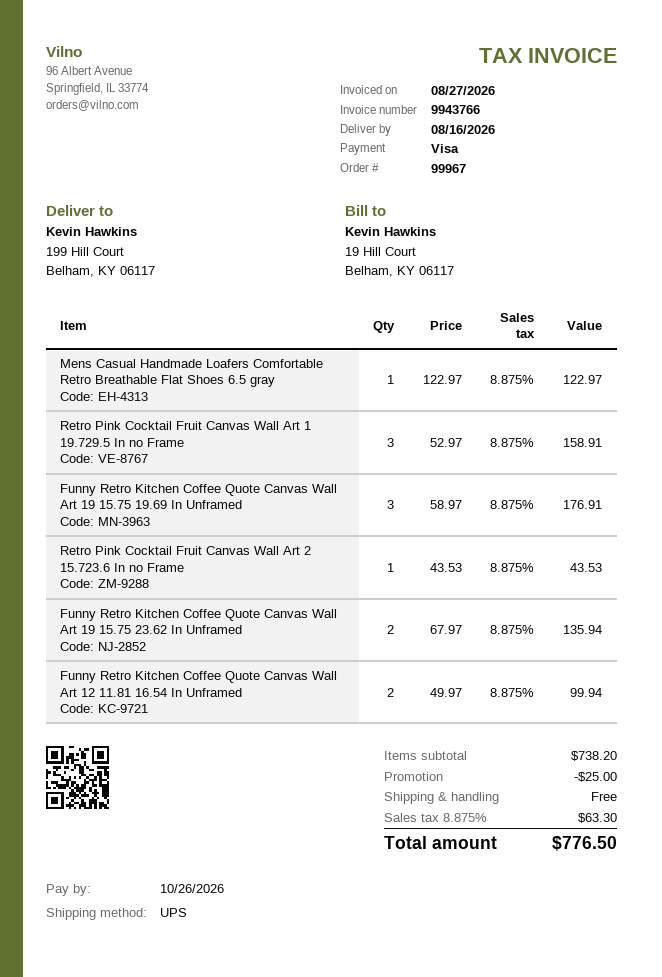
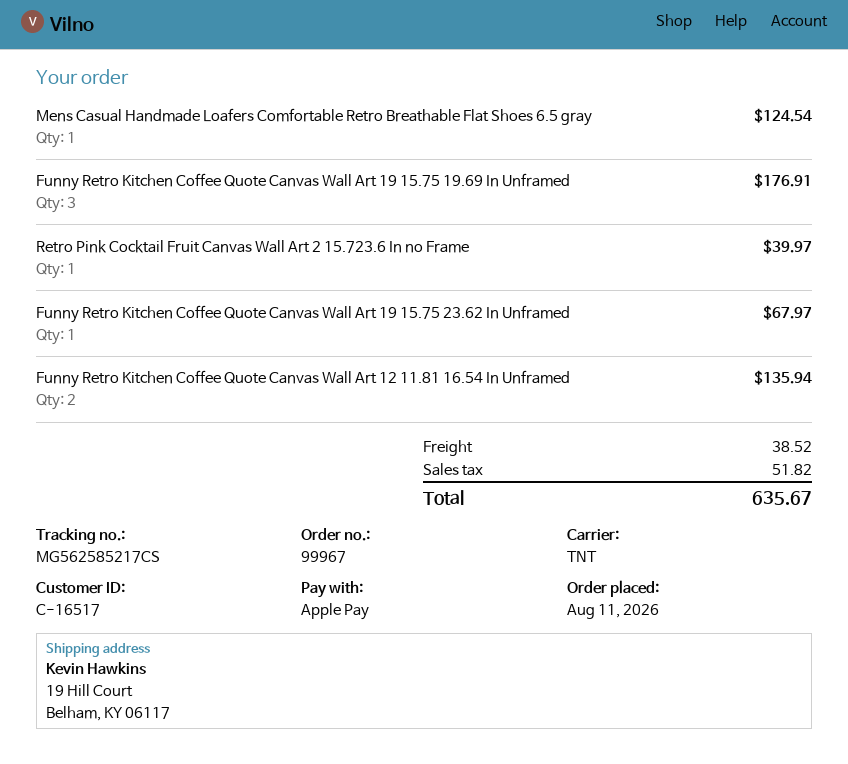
payment method: Visa -> Apple Pay
shipping method: UPS -> TNT
ship to: 199 Hill Court, Belham, KY 06117 -> 19 Hill Court, Belham, KY 06117
Mens Casual Handmade Loafers Comfortable Retro Breathable Flat Shoes 6.5 gray: 1 for 122.97 -> 1 for 124.54
Retro Pink Cocktail Fruit Canvas Wall Art 1 19.729.5 In no Frame: 3 for 158.91 -> none
Retro Pink Cocktail Fruit Canvas Wall Art 2 15.723.6 In no Frame: 1 for 43.53 -> 1 for 39.97
Funny Retro Kitchen Coffee Quote Canvas Wall Art 19 15.75 23.62 In Unframed: 2 for 135.94 -> 1 for 67.97
Funny Retro Kitchen Coffee Quote Canvas Wall Art 12 11.81 16.54 In Unframed: 2 for 99.94 -> 2 for 135.94
discount: 25.00 -> none
shipping: 0.00 -> 38.52
tax: 63.30 -> 51.82
total: 776.50 -> 635.67

